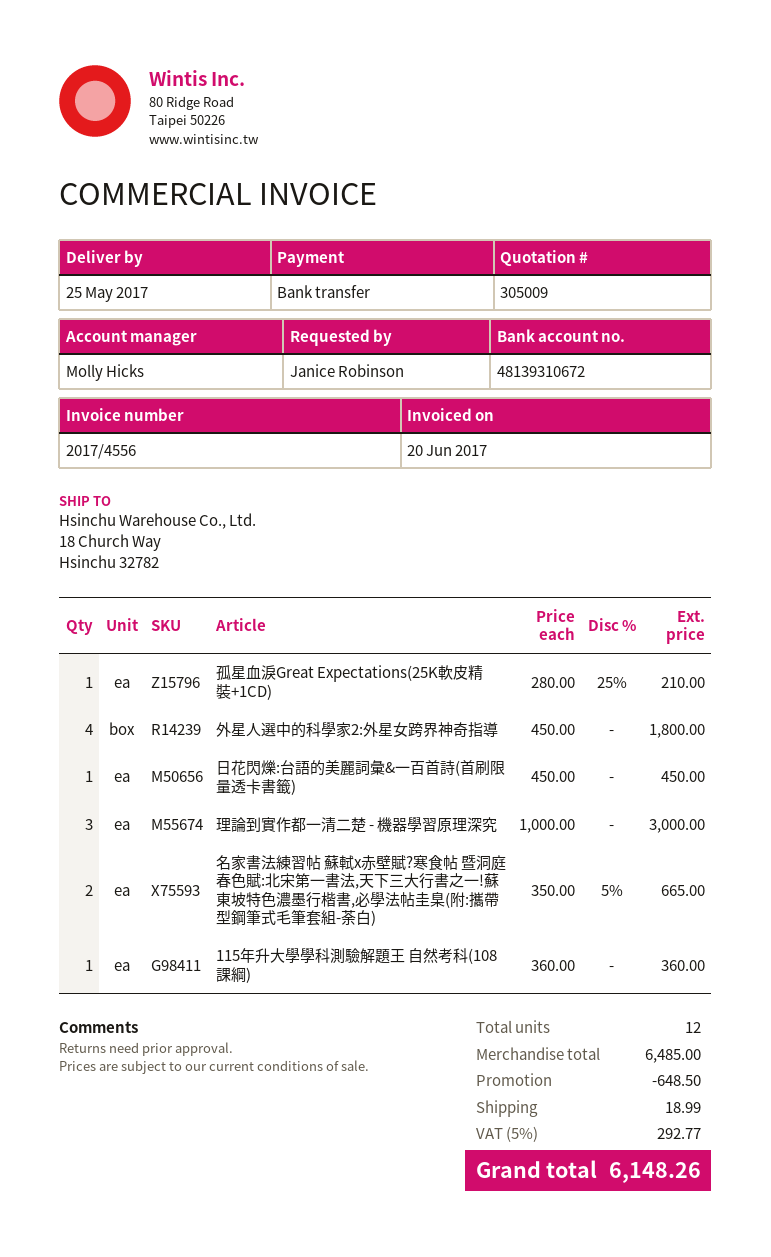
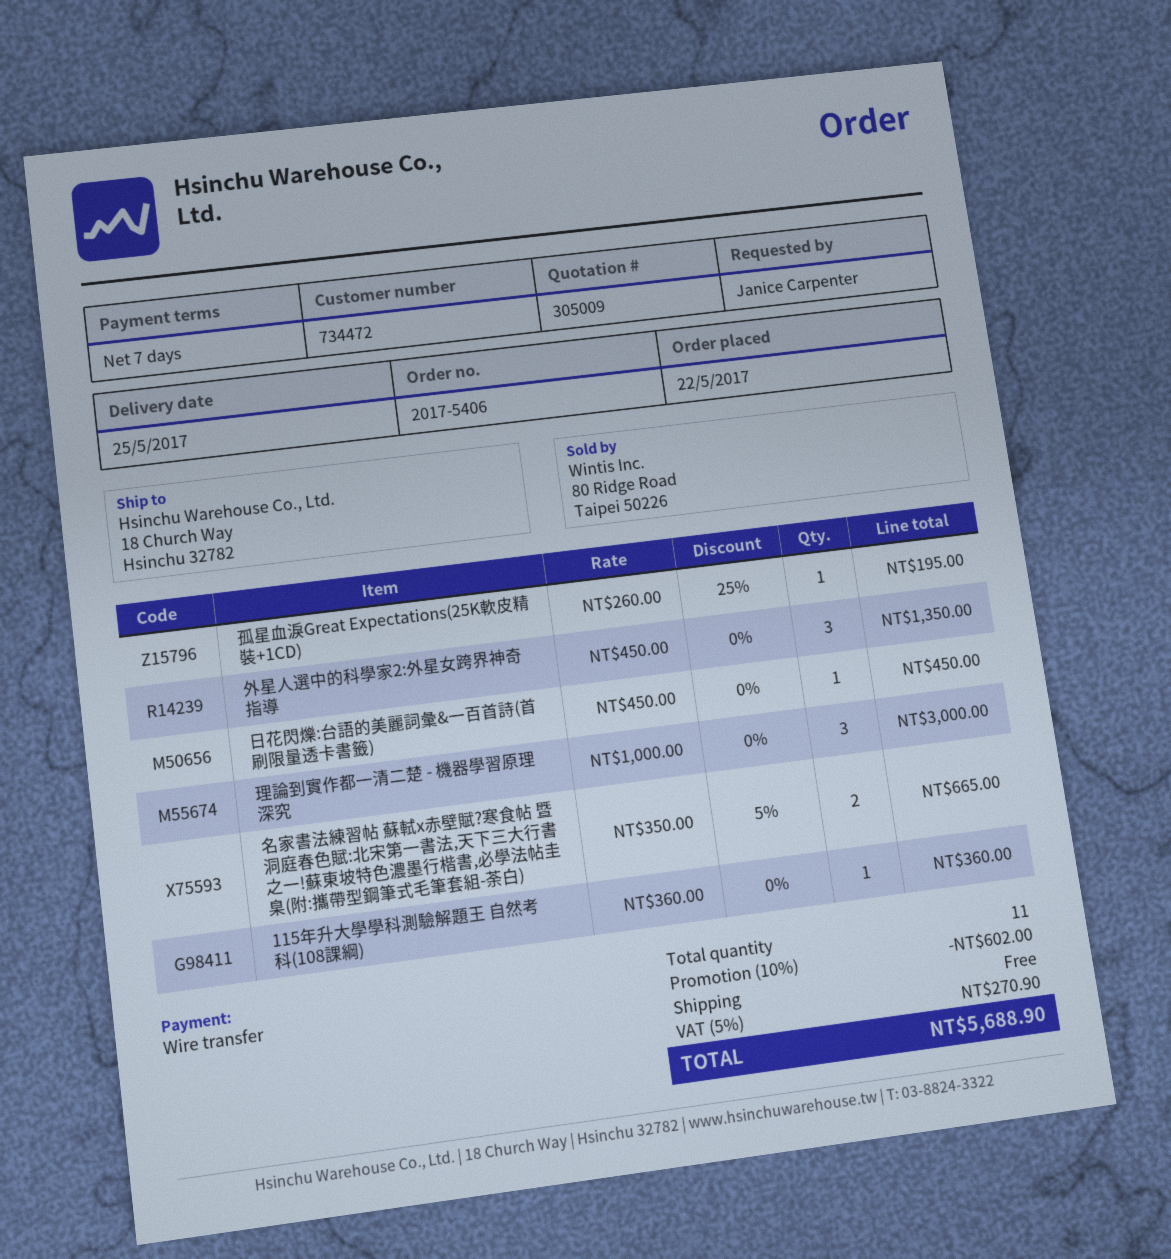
ordered by: Janice Robinson -> Janice Carpenter
孤星血淚Great Expectations(25K軟皮精裝+1CD): 1 x 280.00 - 25% = 210.00 -> 1 x 260.00 - 25% = 195.00
外星人選中的科學家2:外星女跨界神奇指導: 4 x 450.00 = 1800.00 -> 3 x 450.00 = 1350.00
total quantity: 12 -> 11
discount: 648.50 -> 602.00
shipping: 18.99 -> 0.00
tax: 5% = 292.77 -> 5% = 270.90
total: 6148.26 -> 5688.90

